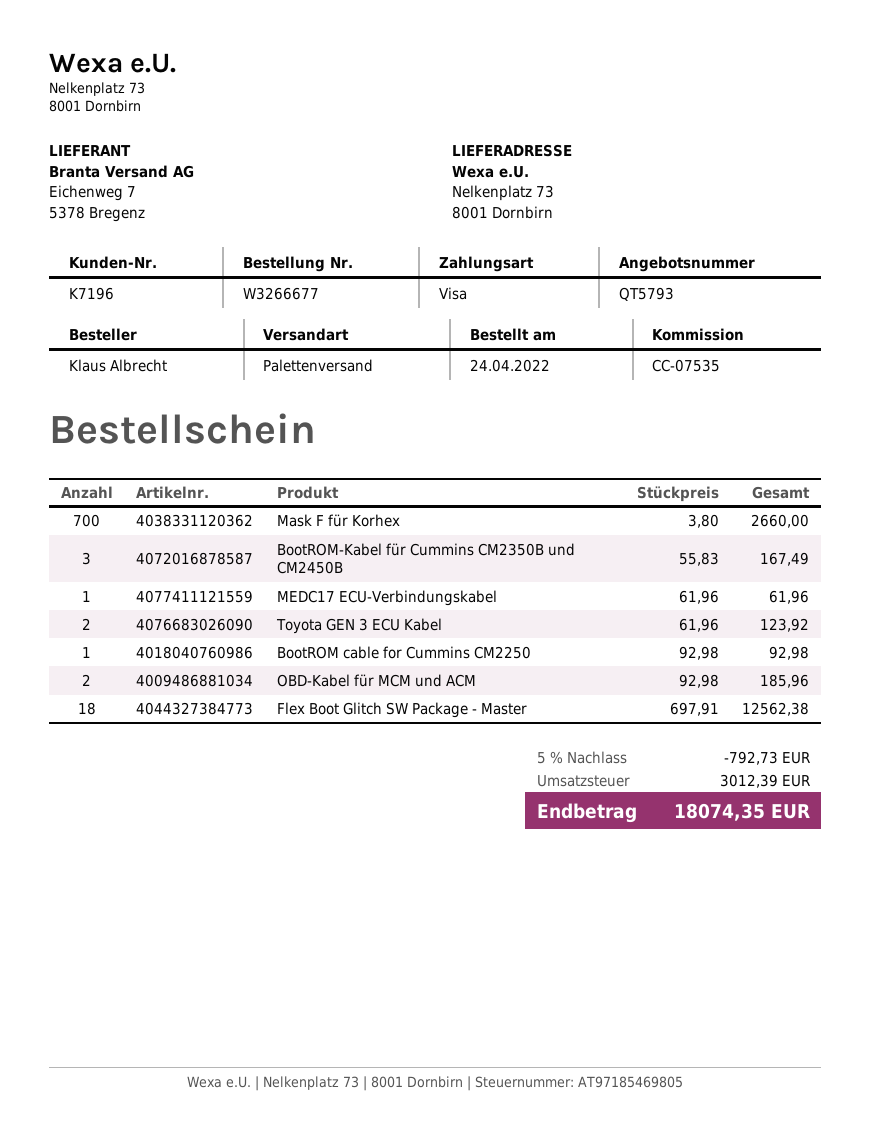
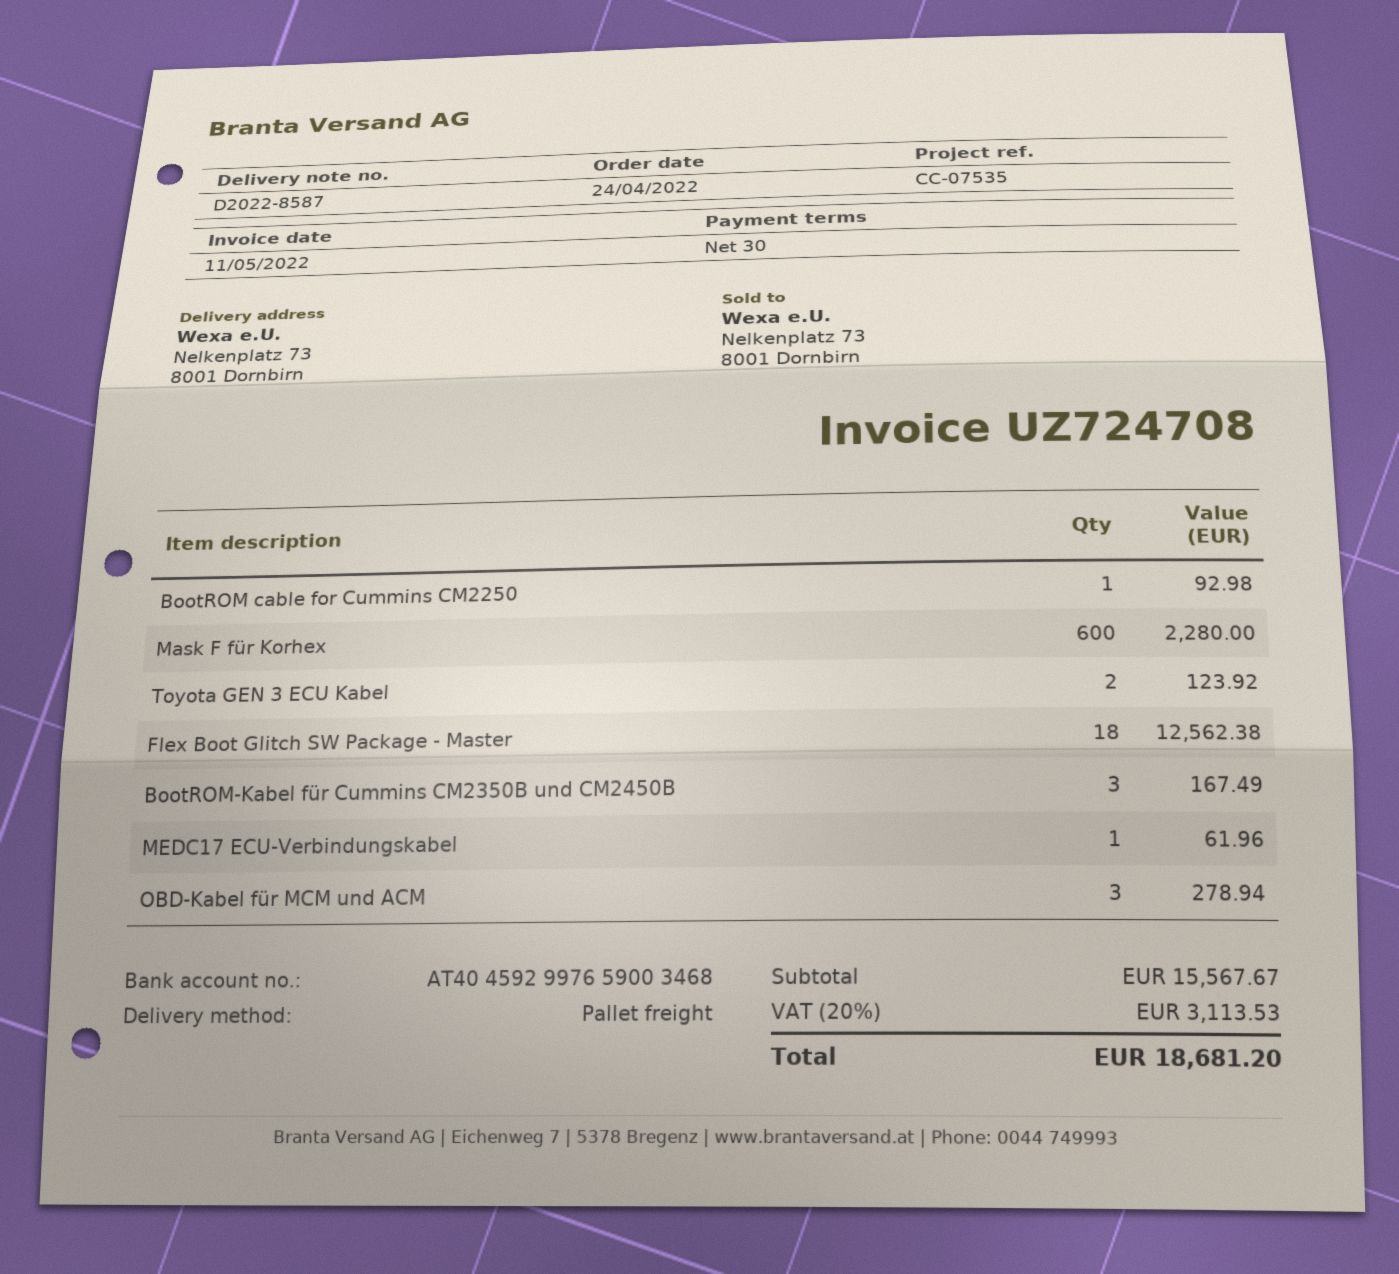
Mask F für Korhex: 700 for 2660.00 -> 600 for 2280.00
OBD-Kabel für MCM und ACM: 2 for 185.96 -> 3 for 278.94
discount: 5% = 792.73 -> none
tax: 3012.39 -> 3113.53
total: 18074.35 -> 18681.20

